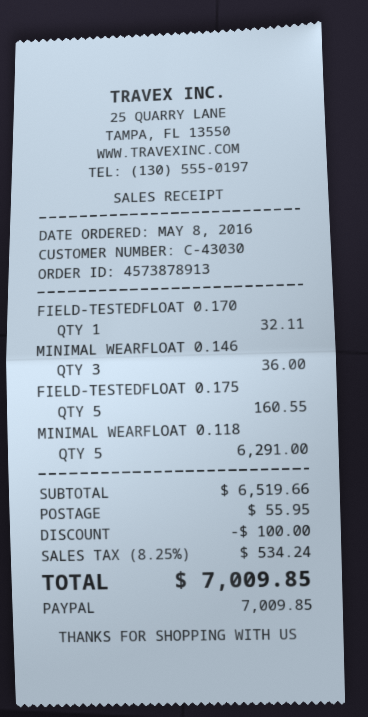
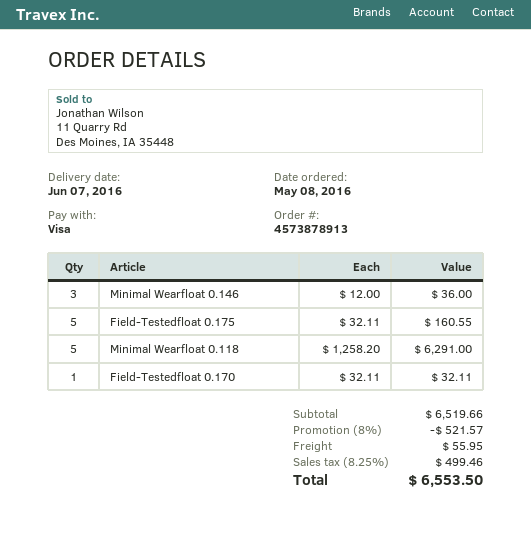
payment method: PayPal -> Visa
discount: 100.00 -> 521.57
tax: 8.25% = 534.24 -> 8.25% = 499.46
total: 7009.85 -> 6553.50

